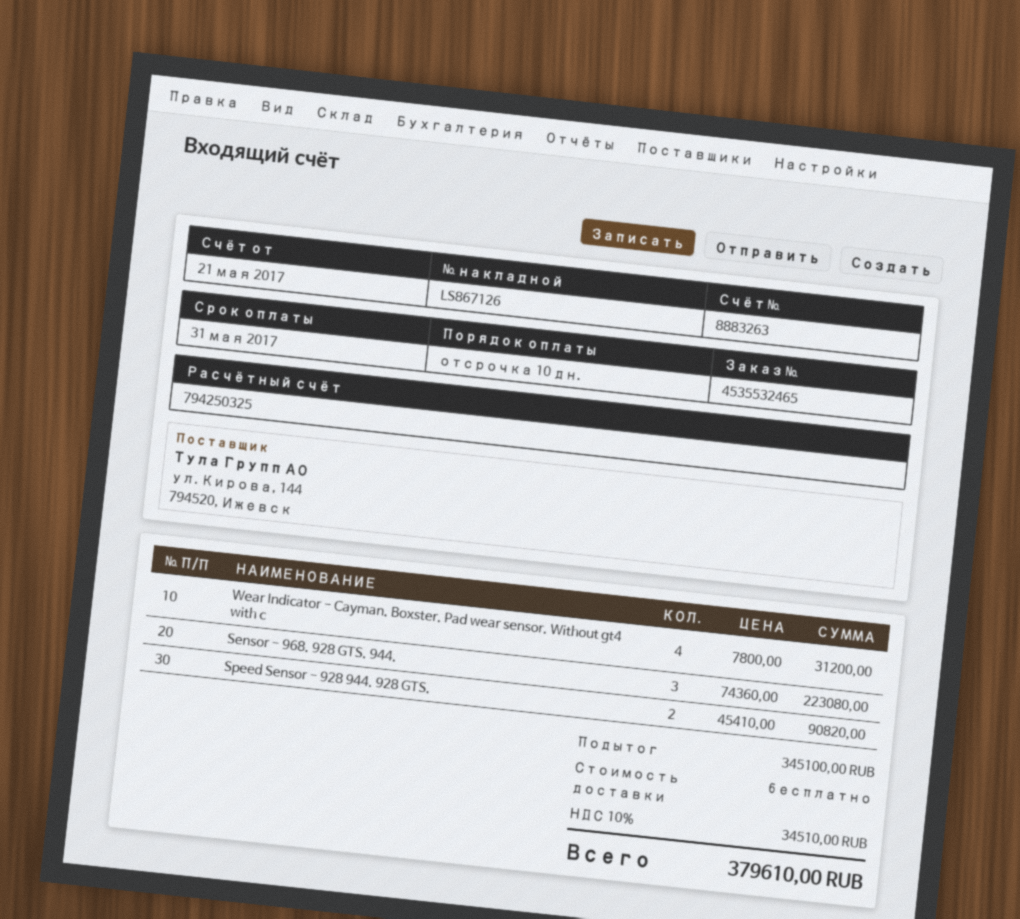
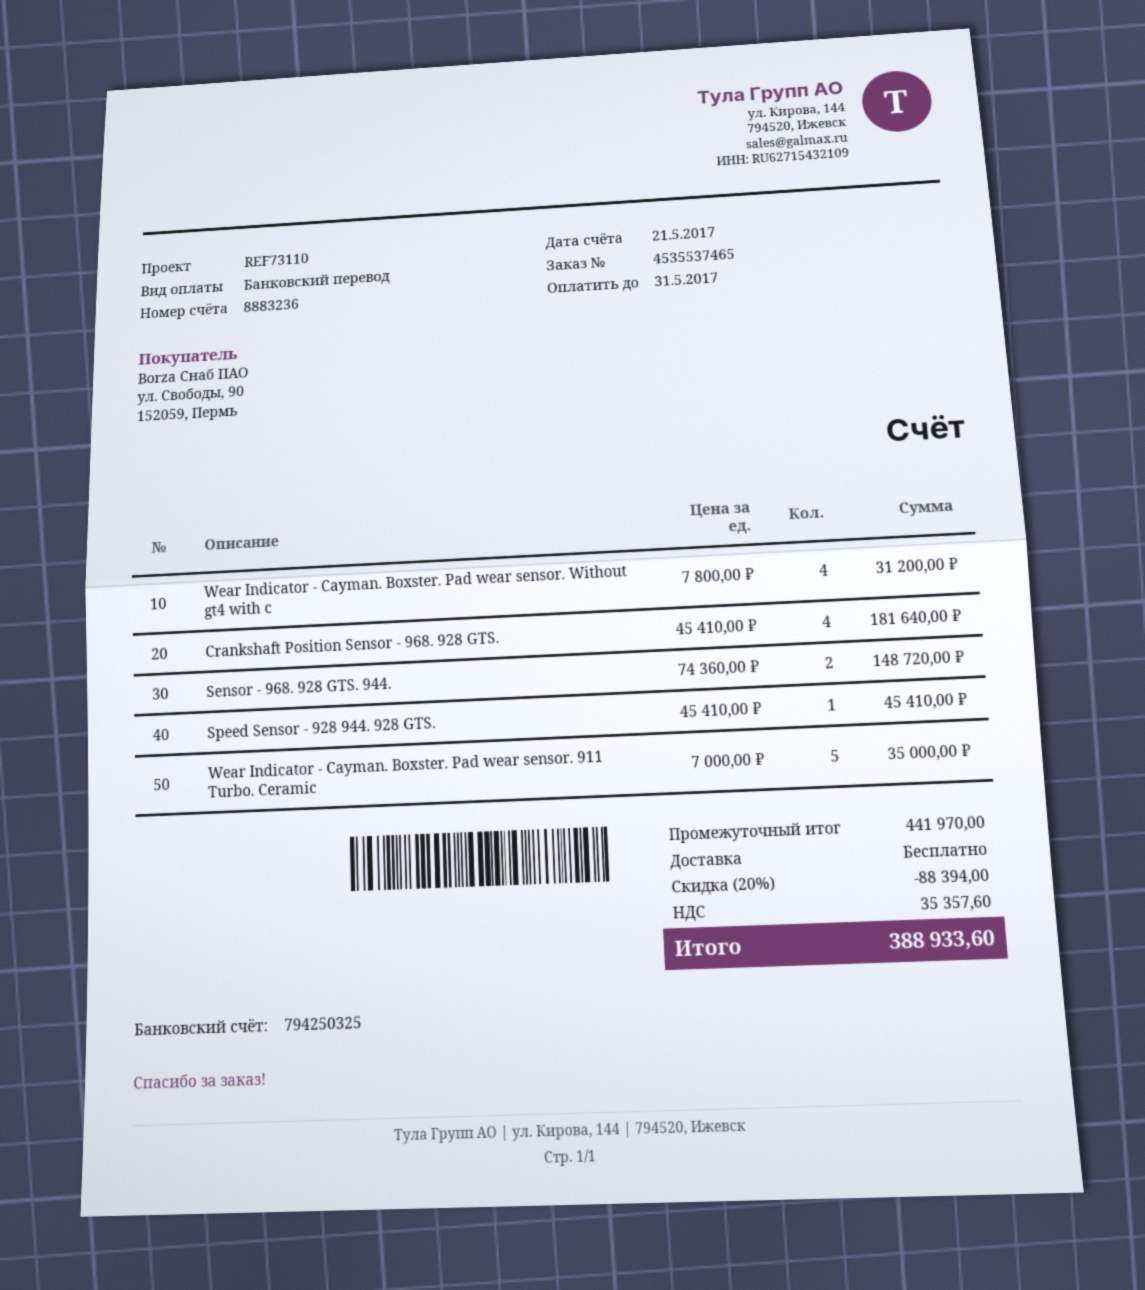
order number: 4535532465 -> 4535537465
invoice number: 8883263 -> 8883236
Sensor - 968. 928 GTS. 944.: 3 x 74360.00 = 223080.00 -> 2 x 74360.00 = 148720.00
Speed Sensor - 928 944. 928 GTS.: 2 x 45410.00 = 90820.00 -> 1 x 45410.00 = 45410.00
Crankshaft Position Sensor - 968. 928 GTS.: none -> 4 x 45410.00 = 181640.00
Wear Indicator - Cayman. Boxster. Pad wear sensor. 911 Turbo. Ceramic: none -> 5 x 7000.00 = 35000.00
subtotal: 345100.00 -> 441970.00
discount: none -> 20% = 88394.00
tax: 34510.00 -> 35357.60
total: 379610.00 -> 388933.60

